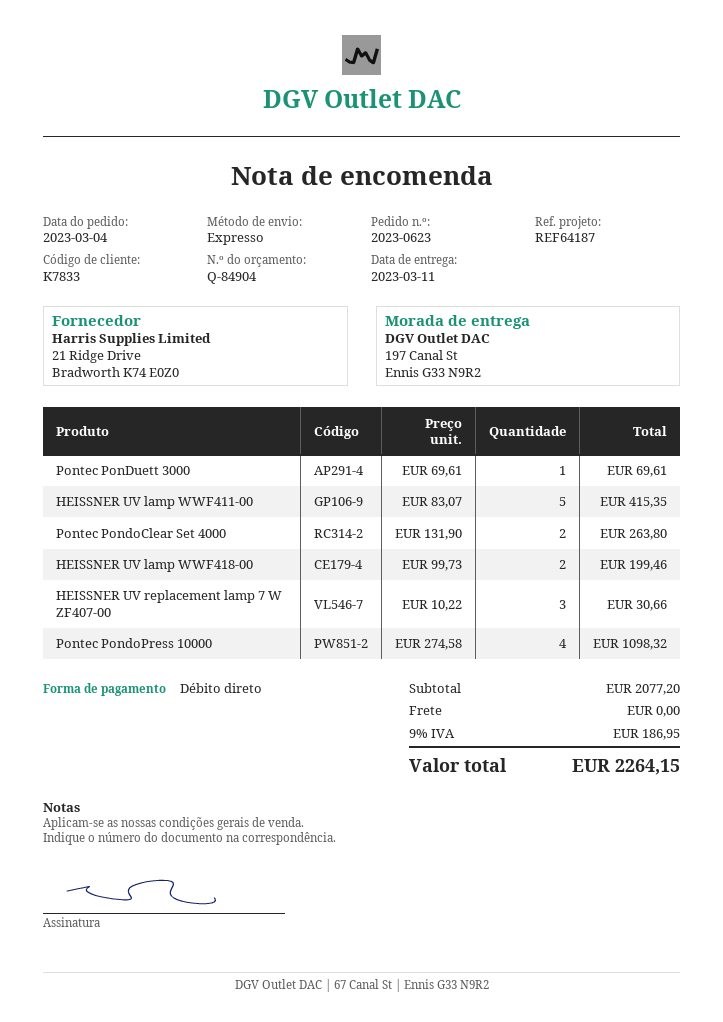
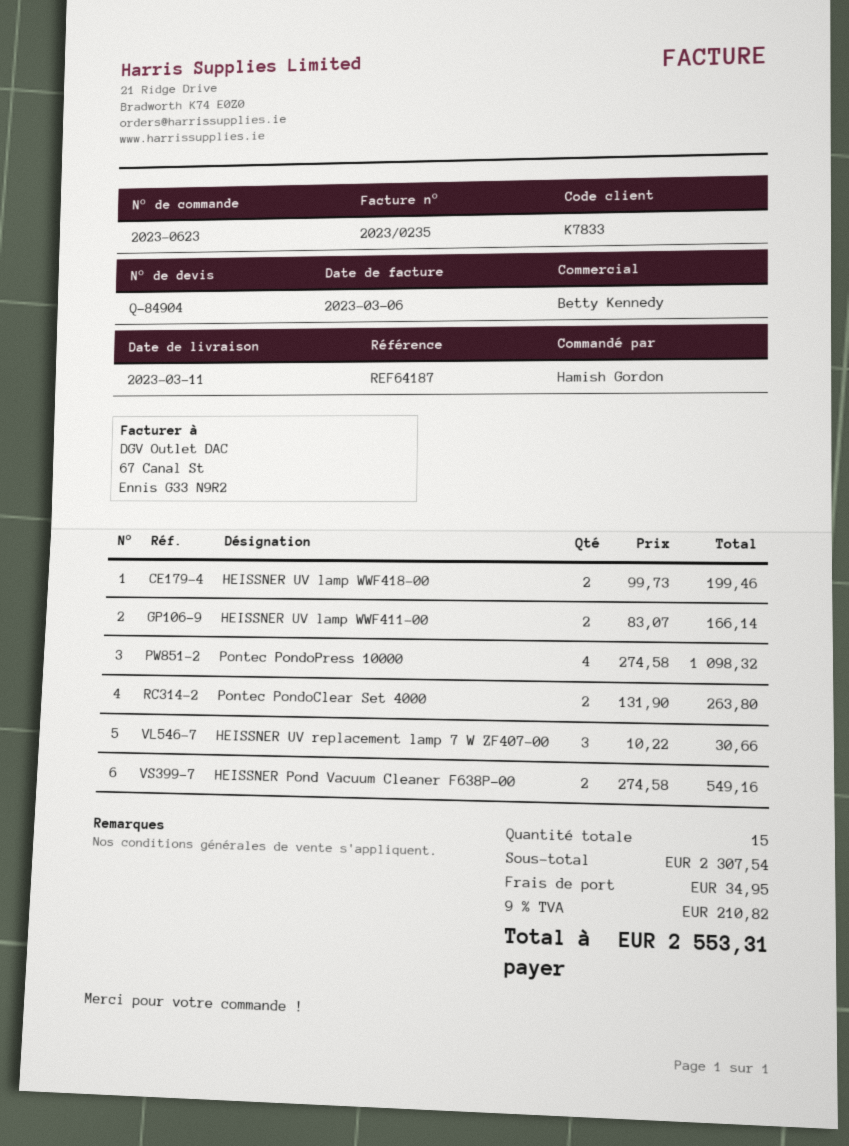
Pontec PonDuett 3000: 1 x 69.61 = 69.61 -> none
HEISSNER UV lamp WWF411-00: 5 x 83.07 = 415.35 -> 2 x 83.07 = 166.14
HEISSNER Pond Vacuum Cleaner F638P-00: none -> 2 x 274.58 = 549.16
subtotal: 2077.20 -> 2307.54
shipping: 0.00 -> 34.95
tax: 9% = 186.95 -> 9% = 210.82
total: 2264.15 -> 2553.31

